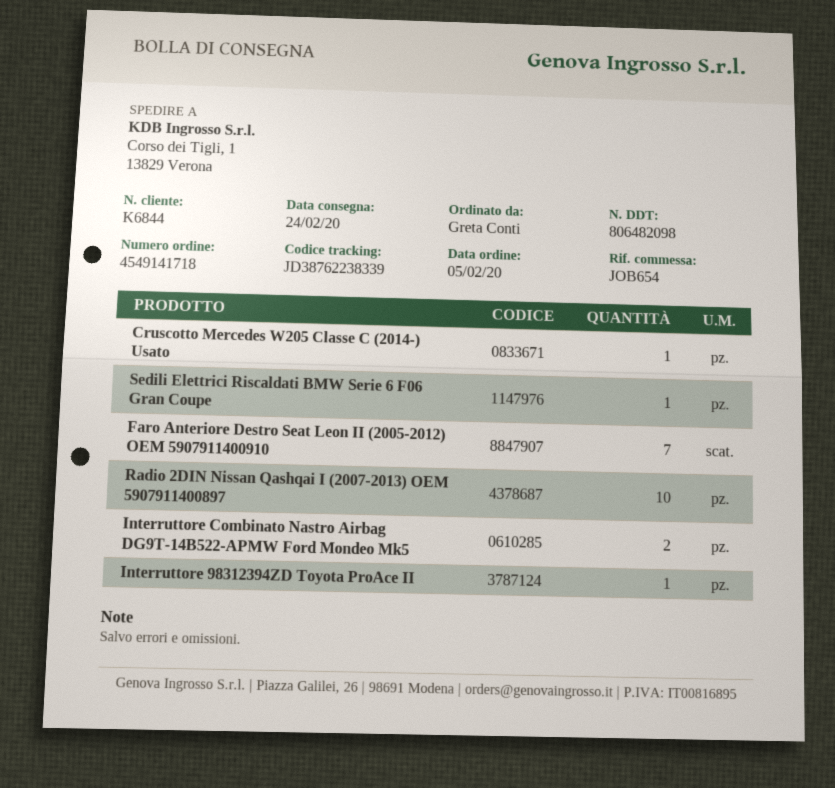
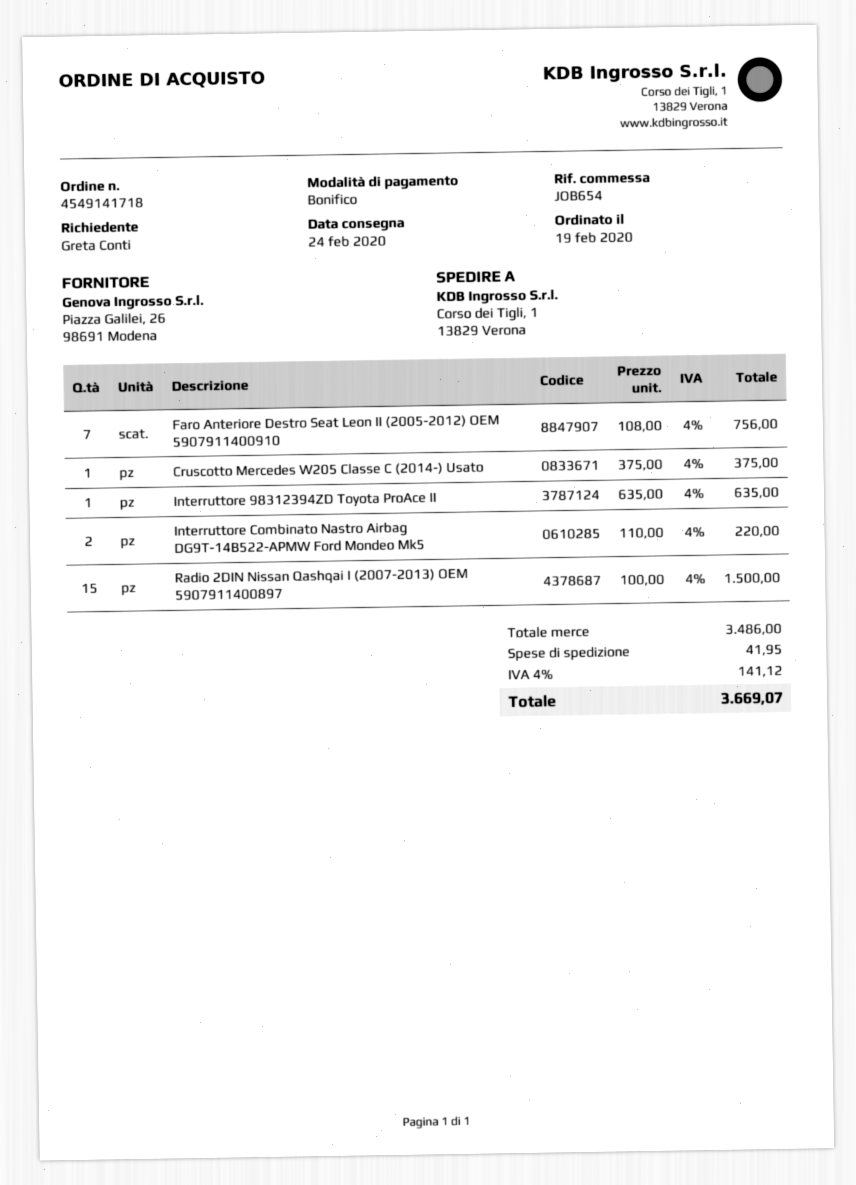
order date: 2020-02-05 -> 2020-02-19
Sedili Elettrici Riscaldati BMW Serie 6 F06 Gran Coupe: 1 -> none
Radio 2DIN Nissan Qashqai I (2007-2013) OEM 5907911400897: 10 -> 15

